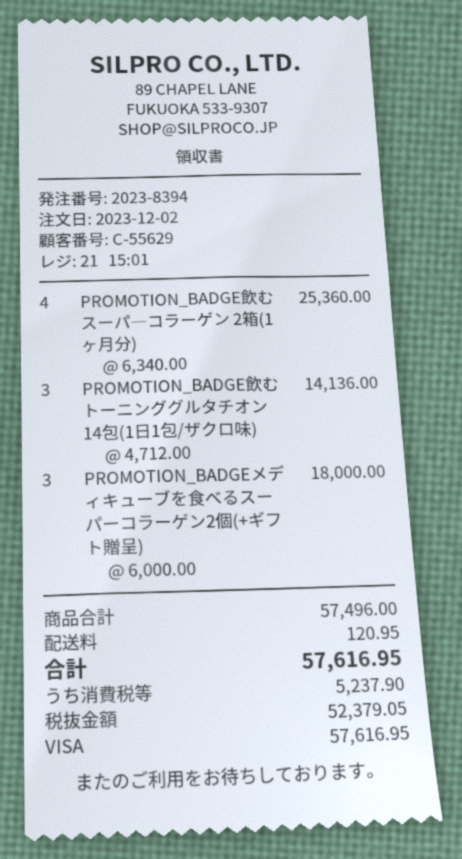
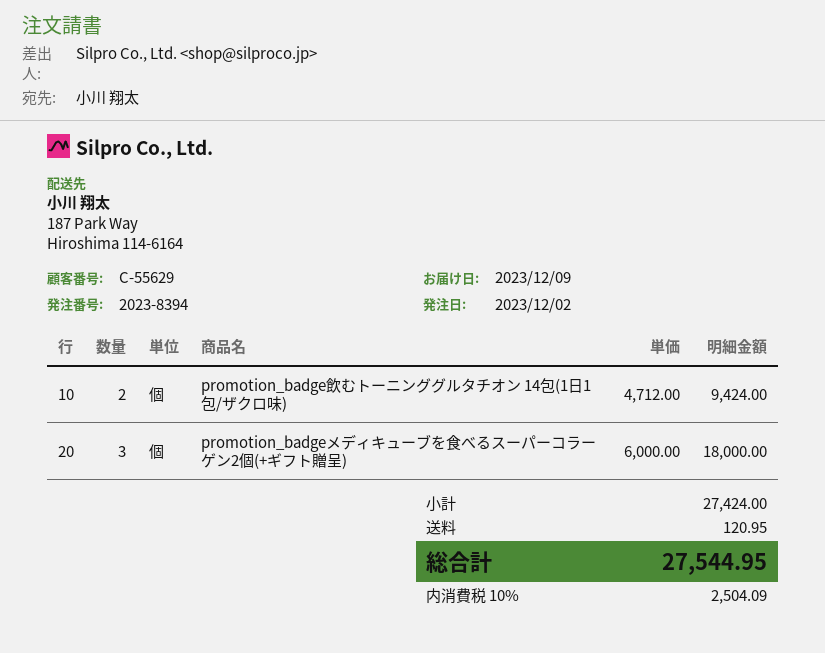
PROMOTION_BADGE飲むスーパ―コラーゲン 2箱(1ヶ月分): 4 x 6340.00 = 25360.00 -> none
PROMOTION_BADGE飲むトーニンググルタチオン 14包(1日1包/ザクロ味): 3 x 4712.00 = 14136.00 -> 2 x 4712.00 = 9424.00
subtotal: 57496.00 -> 27424.00
tax: 5237.90 -> 2504.09
total: 57616.95 -> 27544.95

